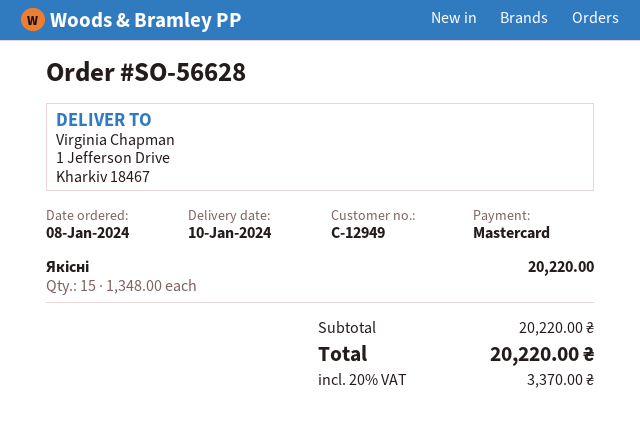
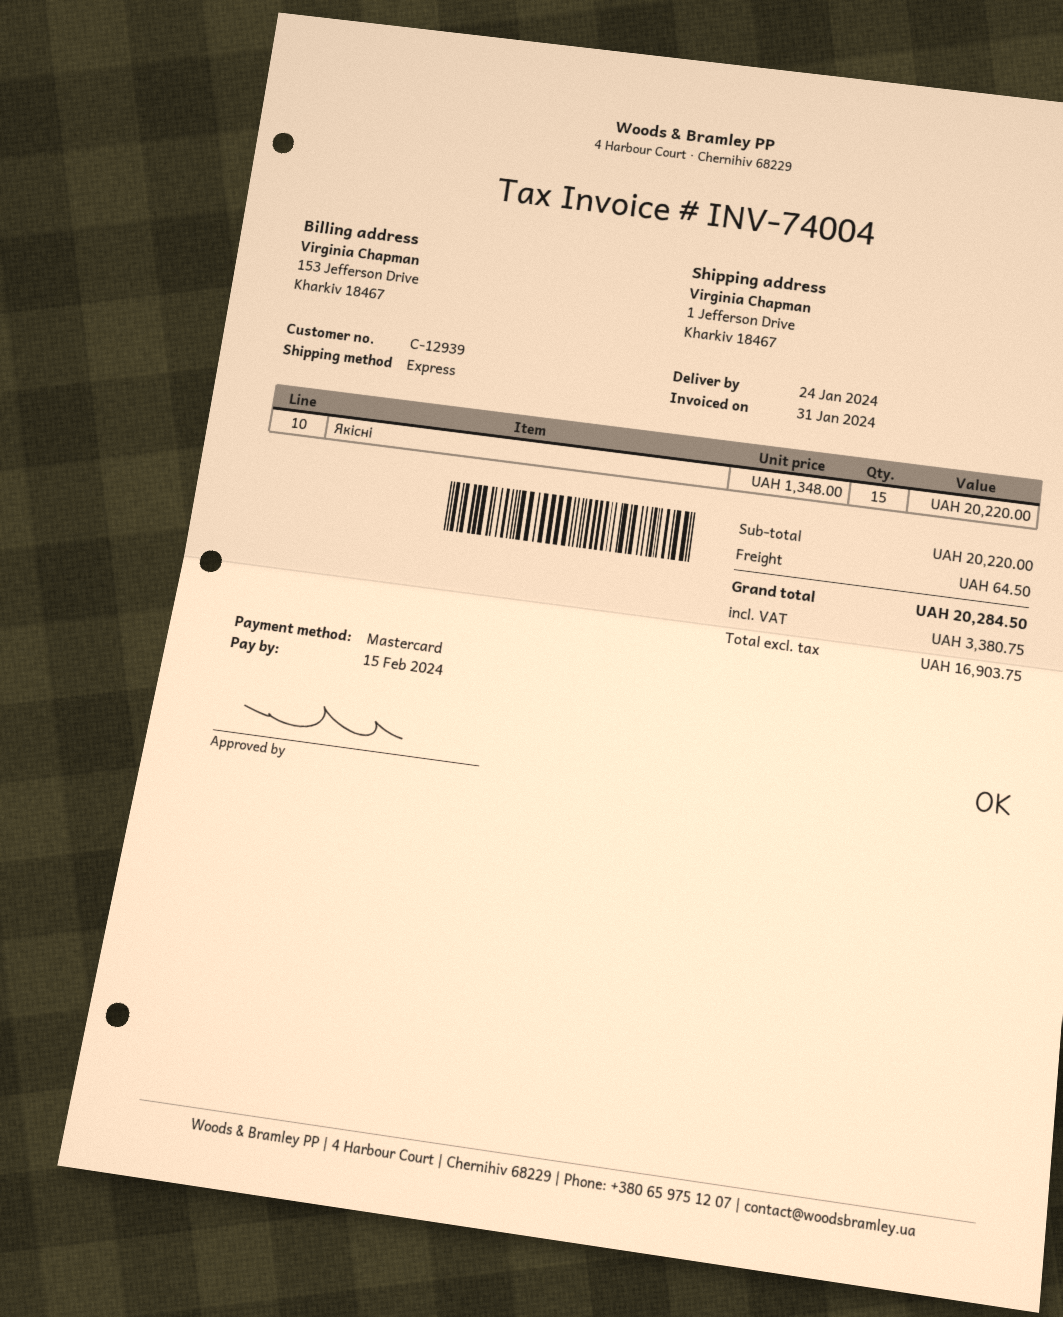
delivery date: 2024-01-10 -> 2024-01-24
customer number: C-12949 -> C-12939
shipping: none -> 64.50
tax: 3370.00 -> 3380.75
total: 20220.00 -> 20284.50

